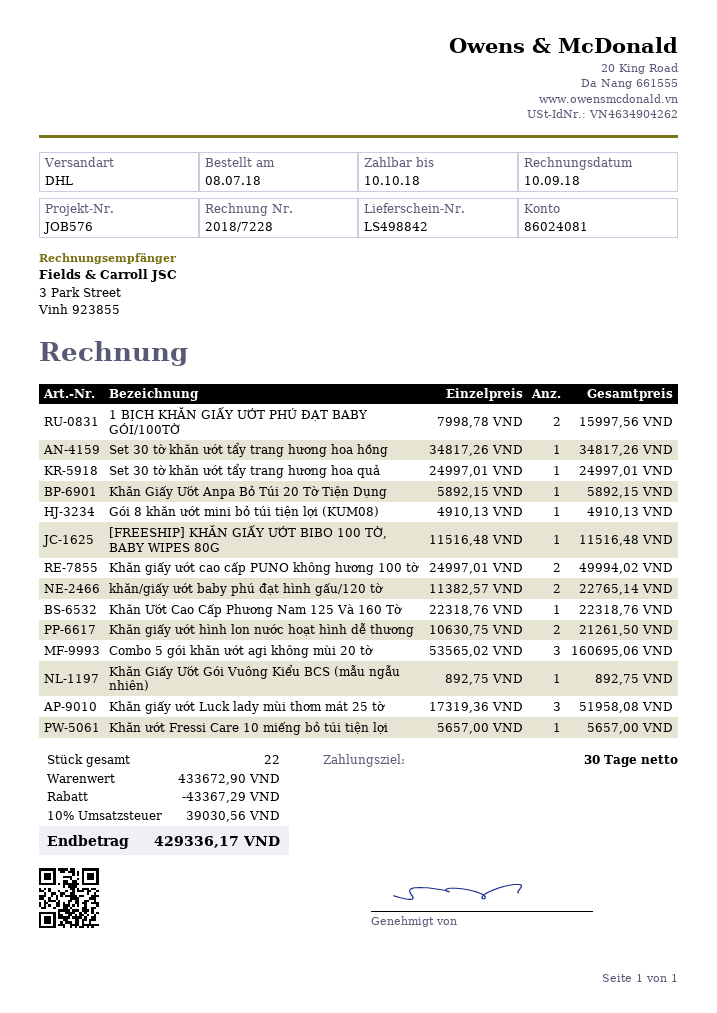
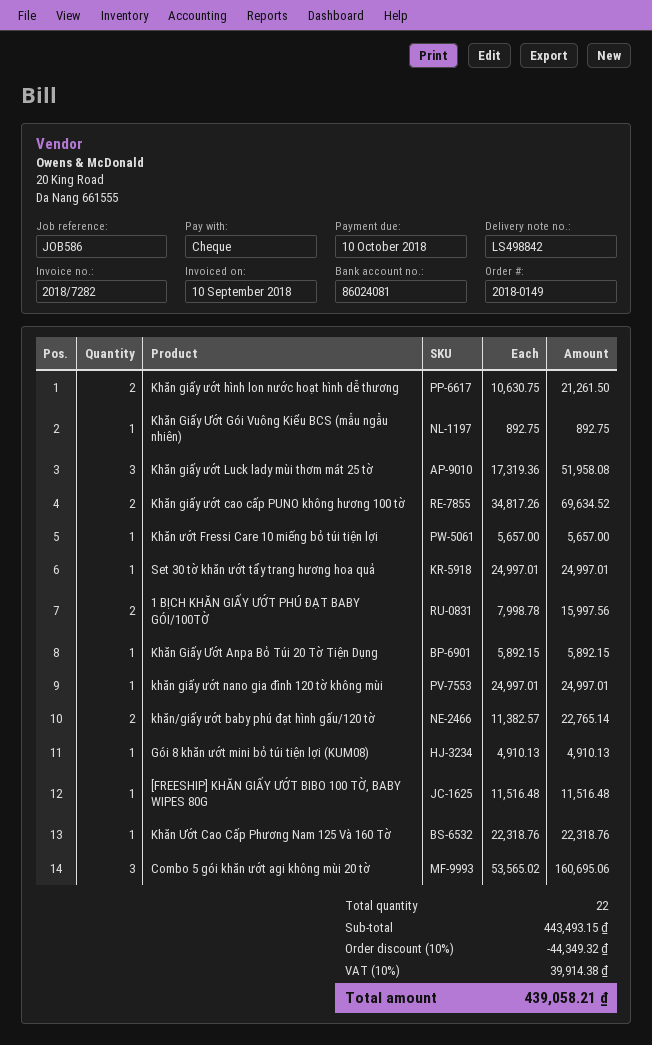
invoice number: 2018/7228 -> 2018/7282
reference: JOB576 -> JOB586
Set 30 tờ khăn ướt tẩy trang hương hoa hồng: 1 x 34817.26 = 34817.26 -> none
Khăn giấy ướt cao cấp PUNO không hương 100 tờ: 2 x 24997.01 = 49994.02 -> 2 x 34817.26 = 69634.52
khăn giấy ướt nano gia đình 120 tờ không mùi: none -> 1 x 24997.01 = 24997.01
subtotal: 433672.90 -> 443493.15
discount: 43367.29 -> 44349.32
tax: 10% = 39030.56 -> 10% = 39914.38
total: 429336.17 -> 439058.21

